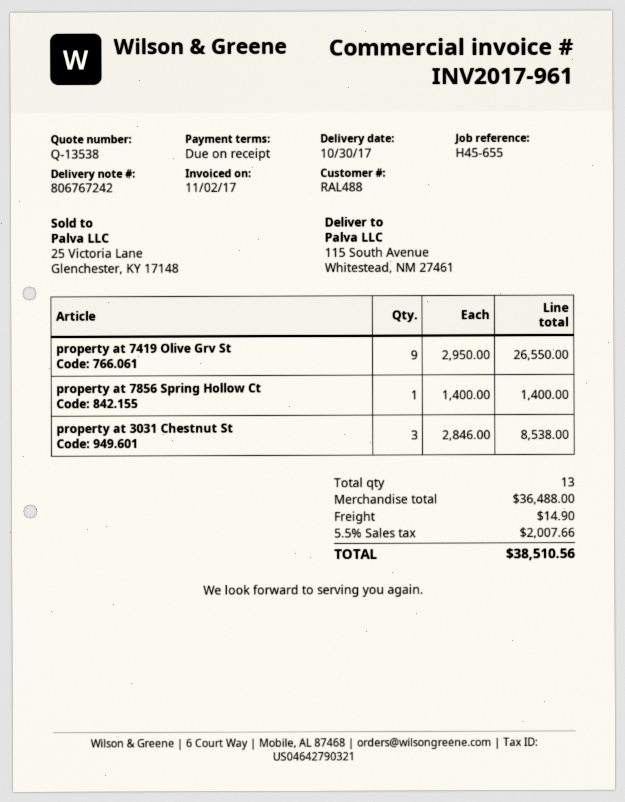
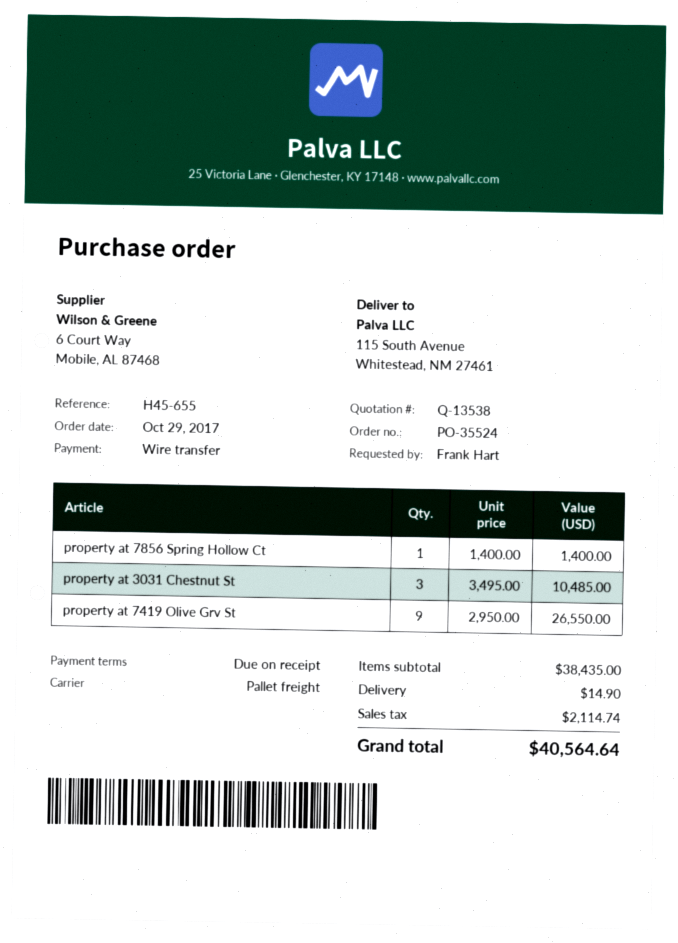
property at 3031 Chestnut St: 3 x 2846.00 = 8538.00 -> 3 x 3495.00 = 10485.00
subtotal: 36488.00 -> 38435.00
tax: 2007.66 -> 2114.74
total: 38510.56 -> 40564.64

